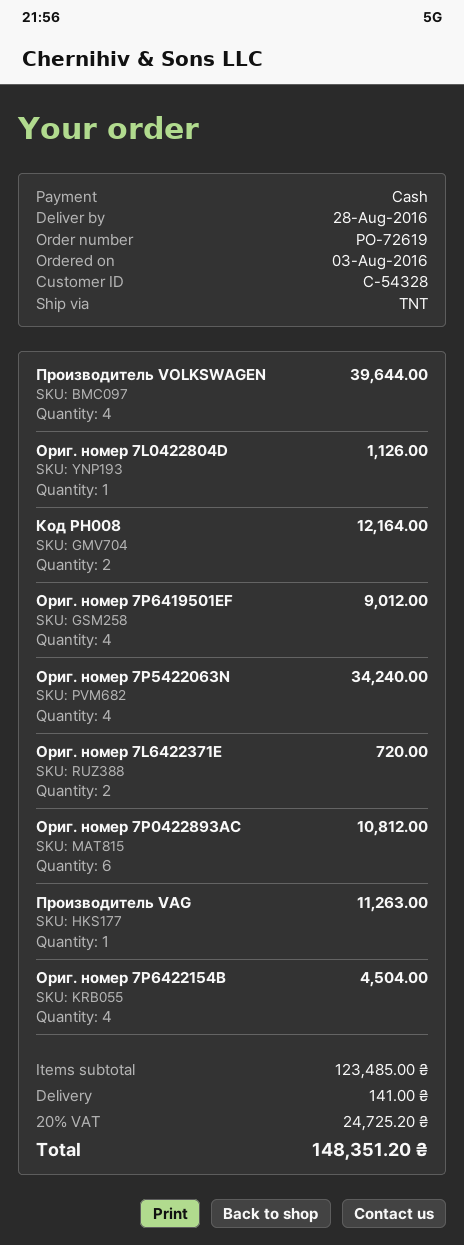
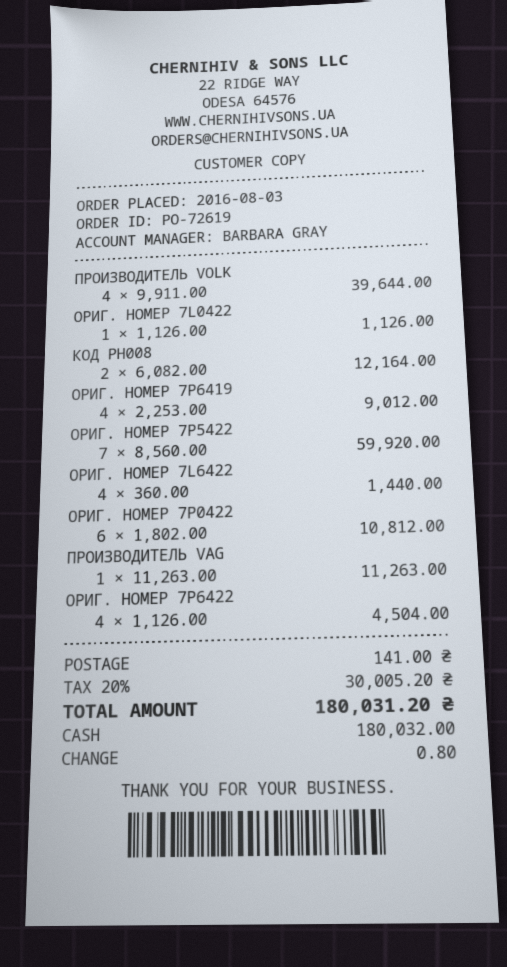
Ориг. номер 7P5422063N: 4 for 34240.00 -> 7 for 59920.00
Ориг. номер 7L6422371E: 2 for 720.00 -> 4 for 1440.00
tax: 20% = 24725.20 -> 20% = 30005.20
total: 148351.20 -> 180031.20

